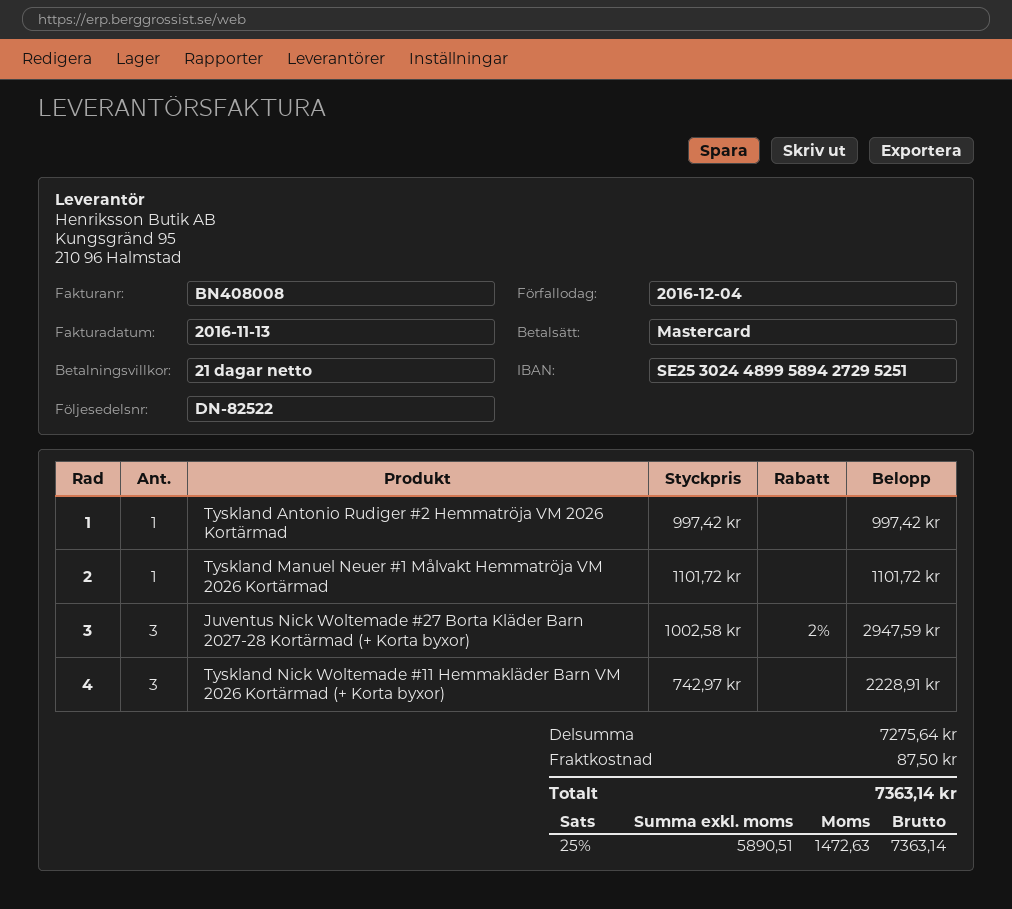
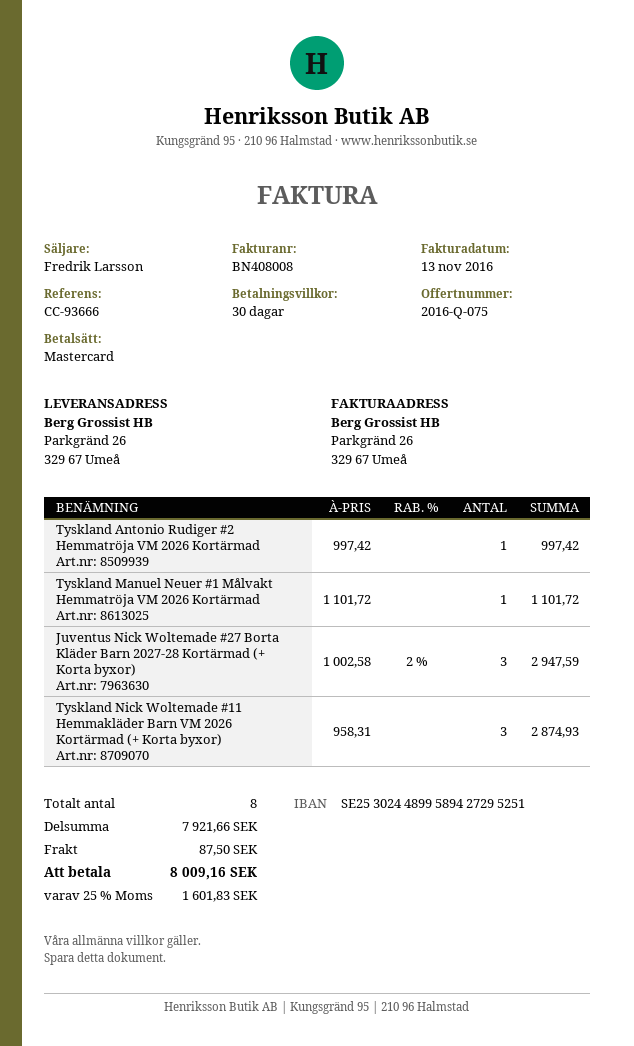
payment terms: 21 days -> 30 days
Tyskland Nick Woltemade #11 Hemmakläder Barn VM 2026 Kortärmad (+ Korta byxor): 3 x 742.97 = 2228.91 -> 3 x 958.31 = 2874.93
subtotal: 7275.64 -> 7921.66
tax: 25% = 1472.63 -> 25% = 1601.83
total: 7363.14 -> 8009.16

